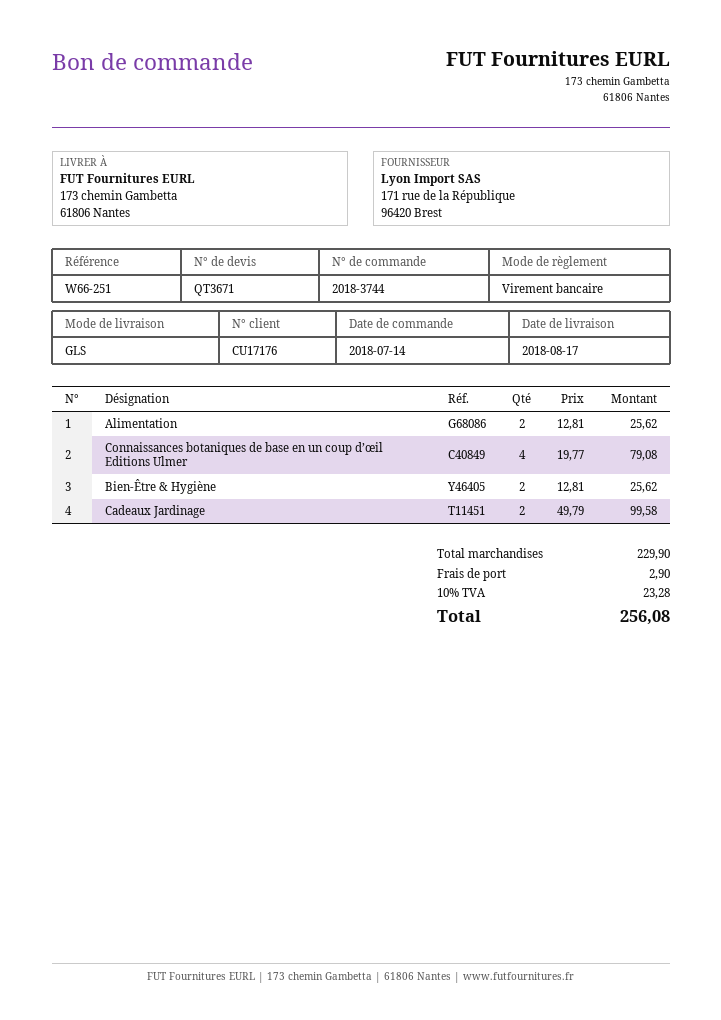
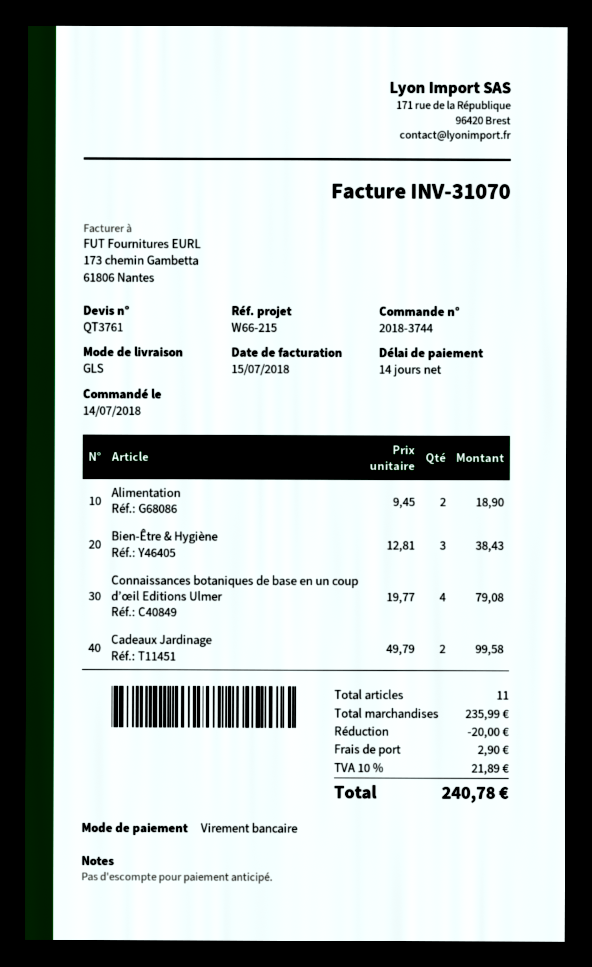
quote number: QT3671 -> QT3761
reference: W66-251 -> W66-215
Alimentation: 2 x 12.81 = 25.62 -> 2 x 9.45 = 18.90
Bien-Être & Hygiène: 2 x 12.81 = 25.62 -> 3 x 12.81 = 38.43
subtotal: 229.90 -> 235.99
discount: none -> 20.00
tax: 10% = 23.28 -> 10% = 21.89
total: 256.08 -> 240.78

